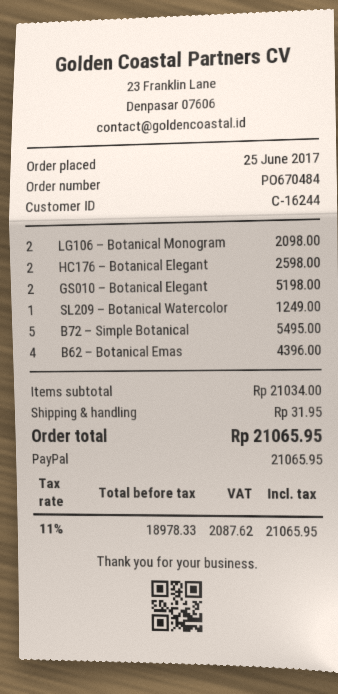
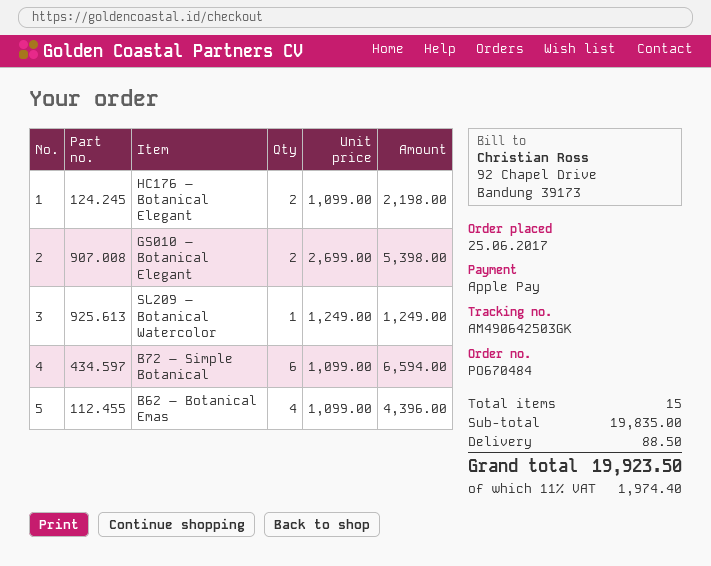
payment method: PayPal -> Apple Pay
LG106 – Botanical Monogram: 2 for 2098.00 -> none
HC176 – Botanical Elegant: 2 for 2598.00 -> 2 for 2198.00
GS010 – Botanical Elegant: 2 for 5198.00 -> 2 for 5398.00
B72 – Simple Botanical: 5 for 5495.00 -> 6 for 6594.00
subtotal: 21034.00 -> 19835.00
shipping: 31.95 -> 88.50
tax: 11% = 2087.62 -> 11% = 1974.40
total: 21065.95 -> 19923.50

